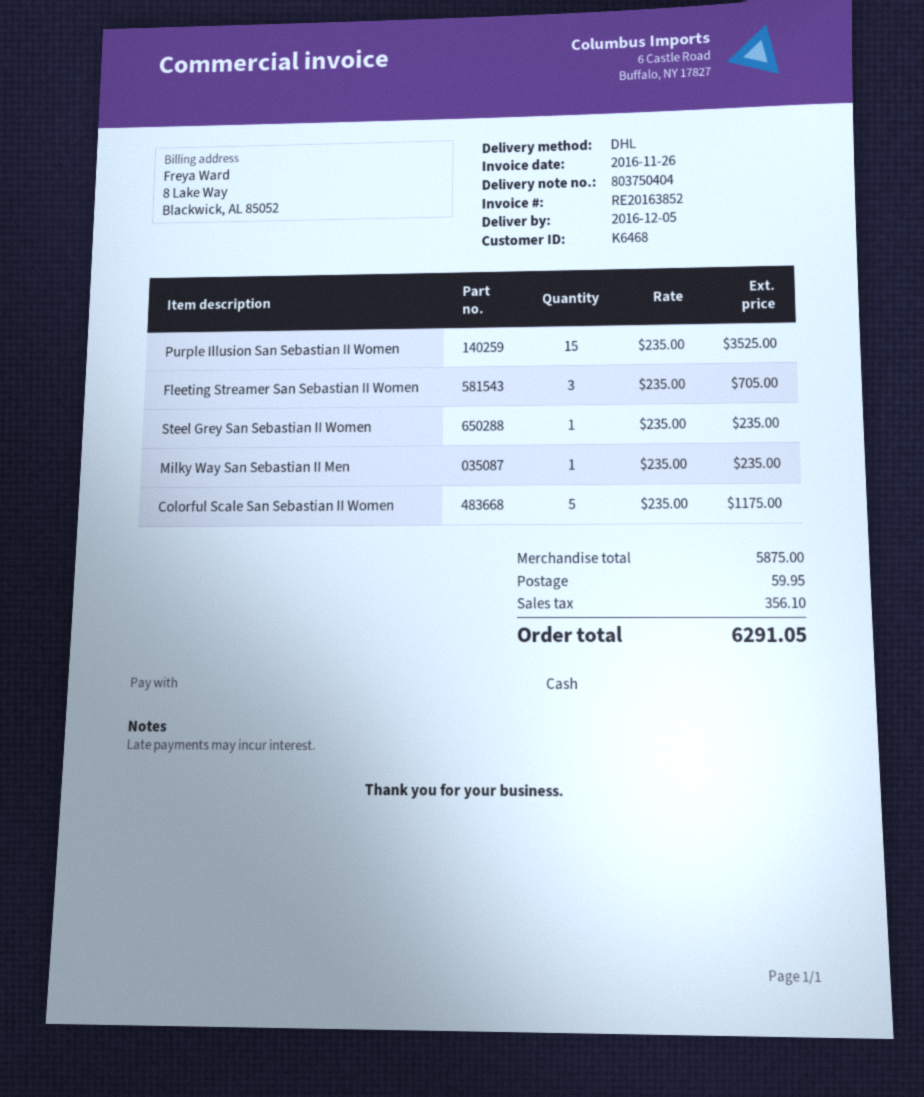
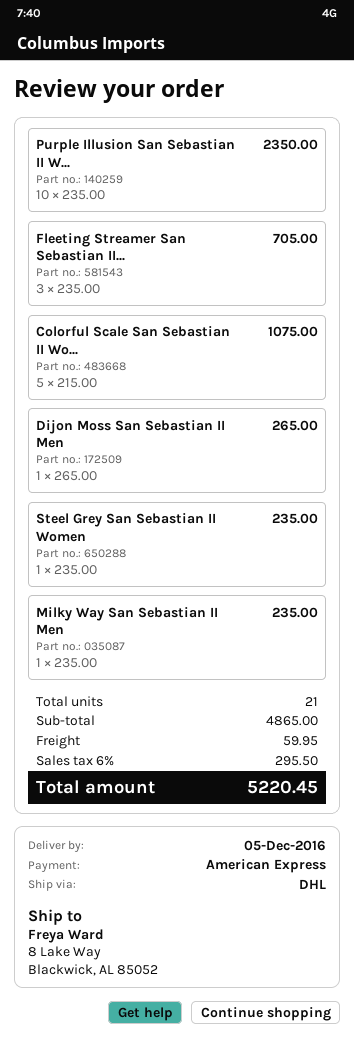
payment method: cash -> American Express
Purple Illusion San Sebastian II Women: 15 x 235.00 = 3525.00 -> 10 x 235.00 = 2350.00
Colorful Scale San Sebastian II Women: 5 x 235.00 = 1175.00 -> 5 x 215.00 = 1075.00
Dijon Moss San Sebastian II Men: none -> 1 x 265.00 = 265.00
subtotal: 5875.00 -> 4865.00
tax: 356.10 -> 295.50
total: 6291.05 -> 5220.45

